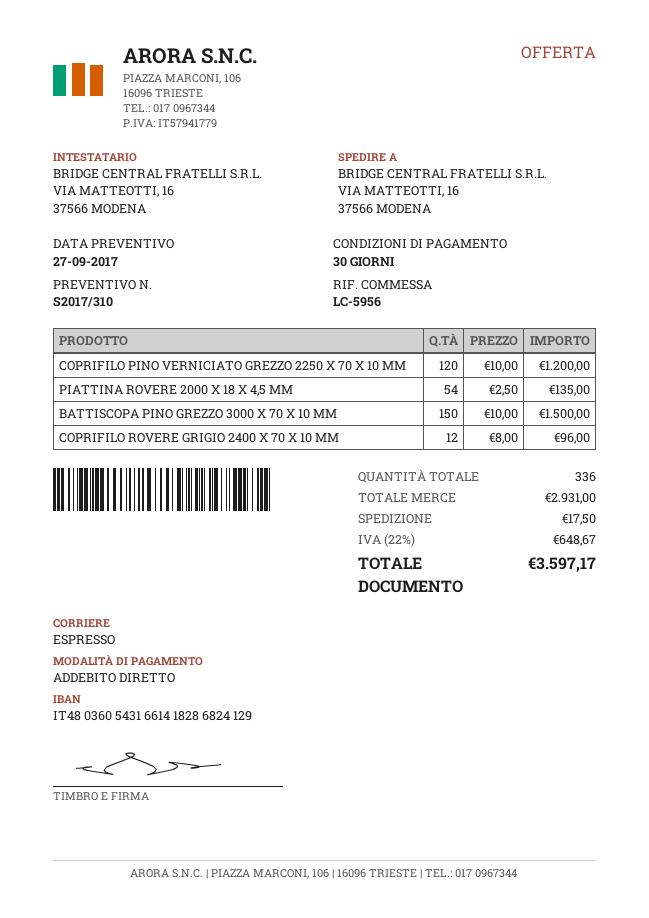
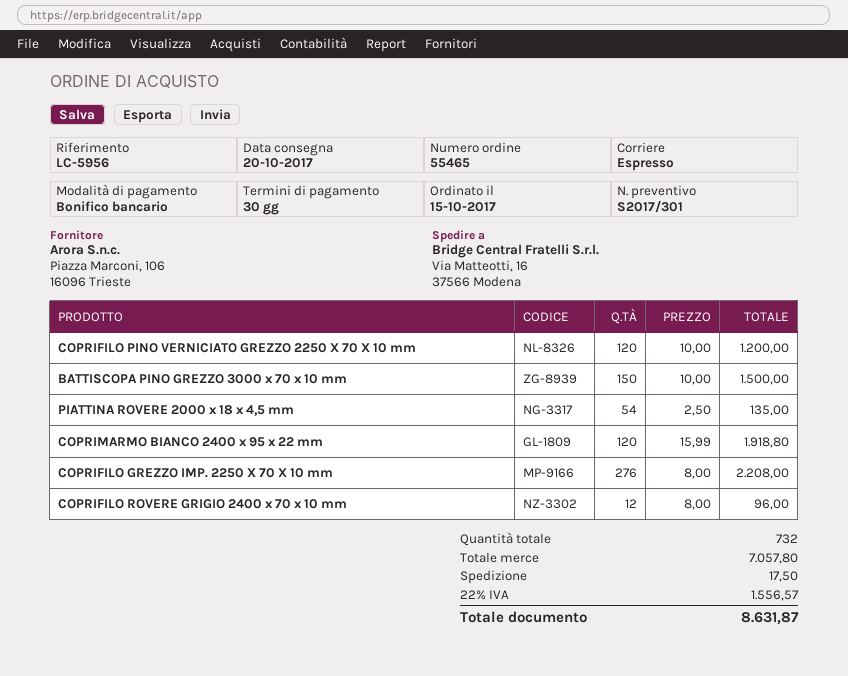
quote number: S2017/310 -> S2017/301
payment method: direct debit -> bank transfer
COPRIMARMO BIANCO 2400 x 95 x 22 mm: none -> 120 x 15.99 = 1918.80
COPRIFILO GREZZO IMP. 2250 X 70 X 10 mm: none -> 276 x 8.00 = 2208.00
total quantity: 336 -> 732
subtotal: 2931.00 -> 7057.80
tax: 22% = 648.67 -> 22% = 1556.57
total: 3597.17 -> 8631.87

